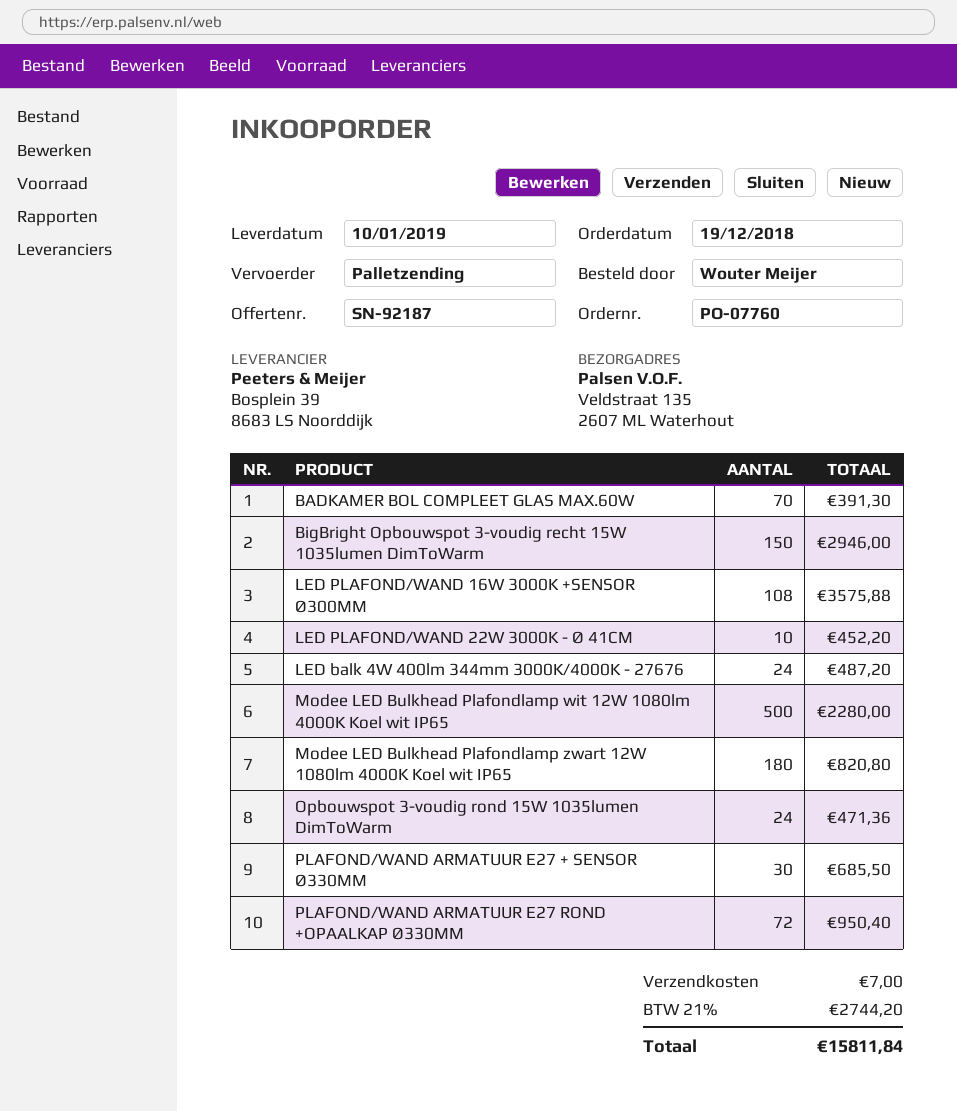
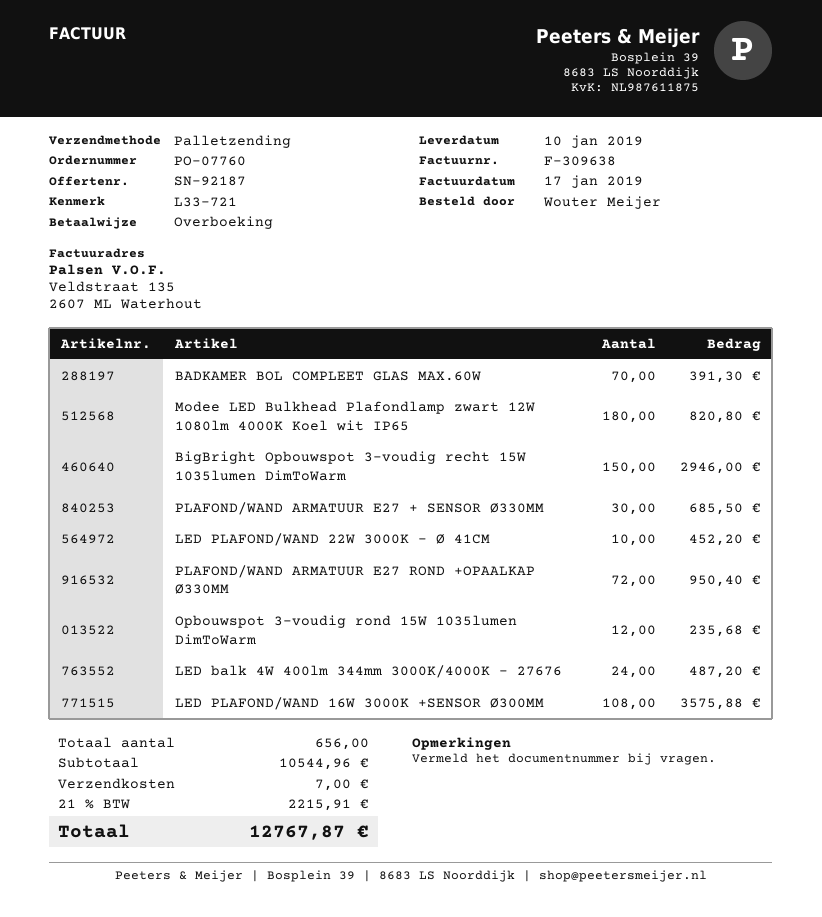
Modee LED Bulkhead Plafondlamp wit 12W 1080lm 4000K Koel wit IP65: 500 for 2280.00 -> none
Opbouwspot 3-voudig rond 15W 1035lumen DimToWarm: 24 for 471.36 -> 12 for 235.68
tax: 21% = 2744.20 -> 21% = 2215.91
total: 15811.84 -> 12767.87

